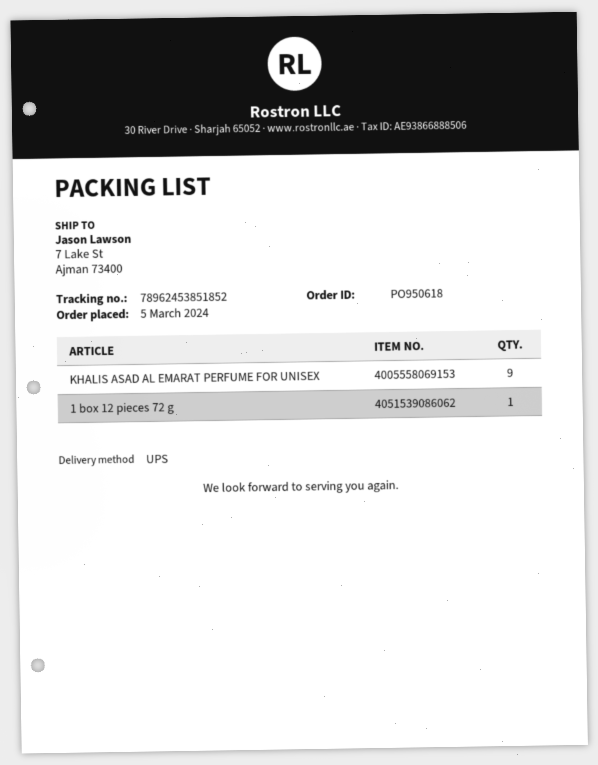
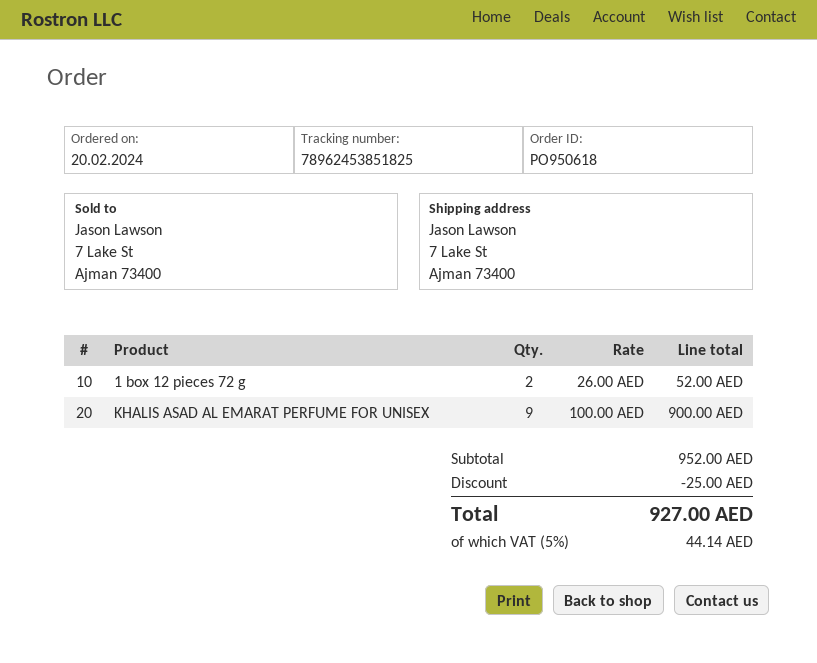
order date: 2024-03-05 -> 2024-02-20
tracking number: 78962453851852 -> 78962453851825
1 box 12 pieces 72 g: 1 -> 2

